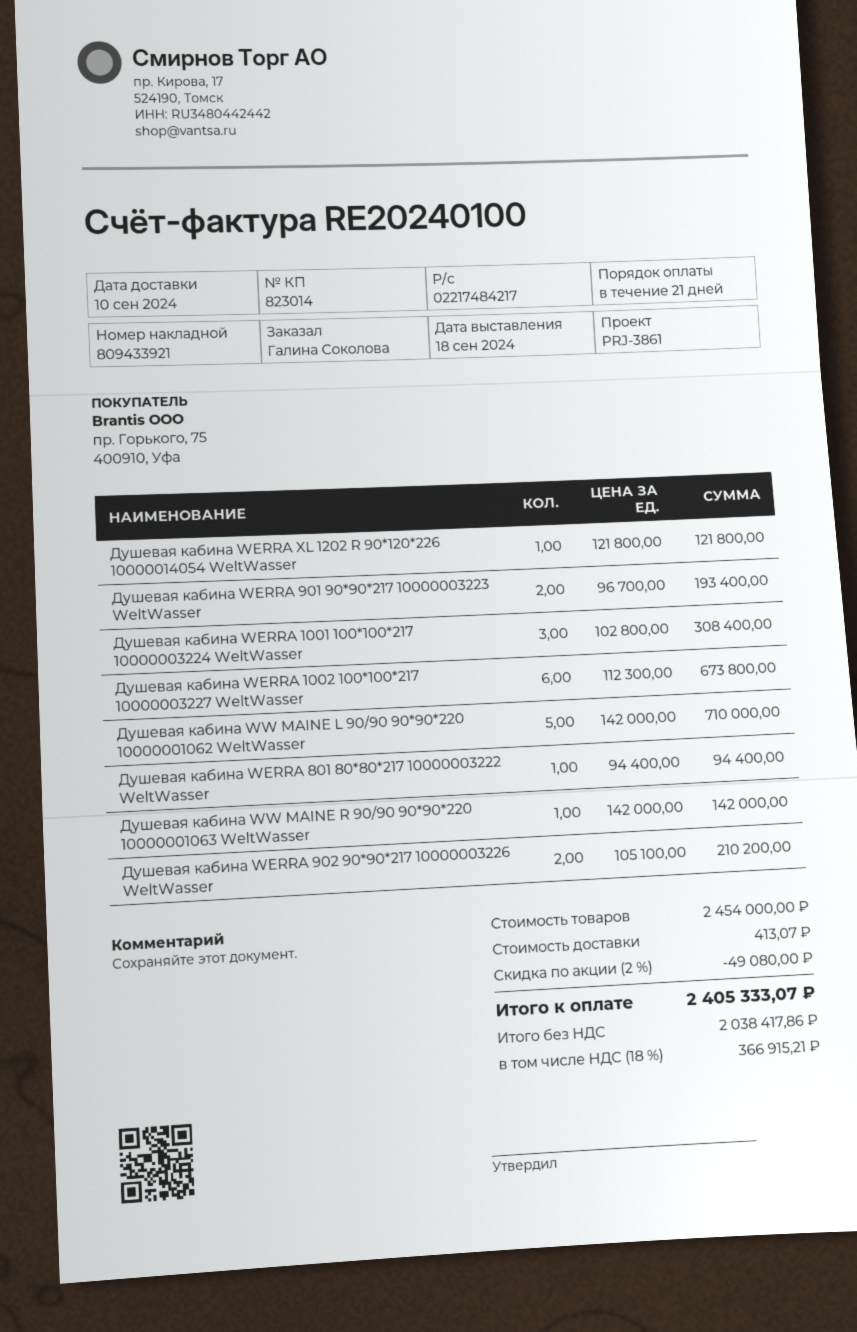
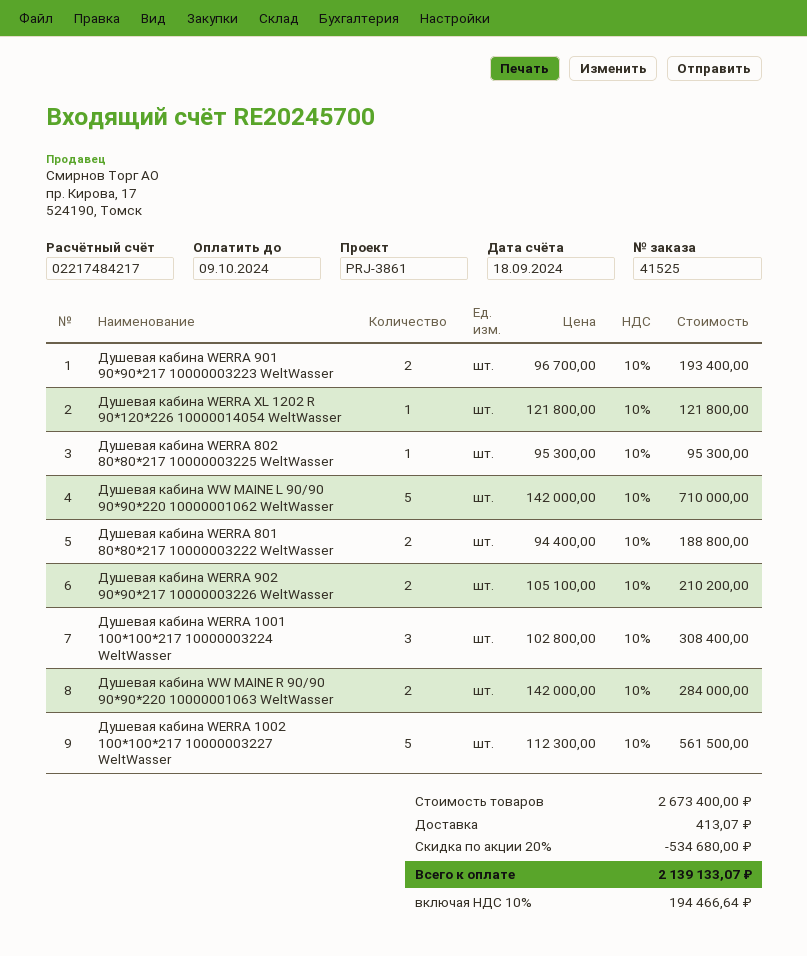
invoice number: RE20240100 -> RE20245700
Душевая кабина WERRA 1002 100*100*217 10000003227 WeltWasser: 6 x 112300.00 = 673800.00 -> 5 x 112300.00 = 561500.00
Душевая кабина WERRA 801 80*80*217 10000003222 WeltWasser: 1 x 94400.00 = 94400.00 -> 2 x 94400.00 = 188800.00
Душевая кабина WW MAINE R 90/90 90*90*220 10000001063 WeltWasser: 1 x 142000.00 = 142000.00 -> 2 x 142000.00 = 284000.00
Душевая кабина WERRA 802 80*80*217 10000003225 WeltWasser: none -> 1 x 95300.00 = 95300.00
subtotal: 2454000.00 -> 2673400.00
discount: 2% = 49080.00 -> 20% = 534680.00
tax: 18% = 366915.21 -> 10% = 194466.64
total: 2405333.07 -> 2139133.07

